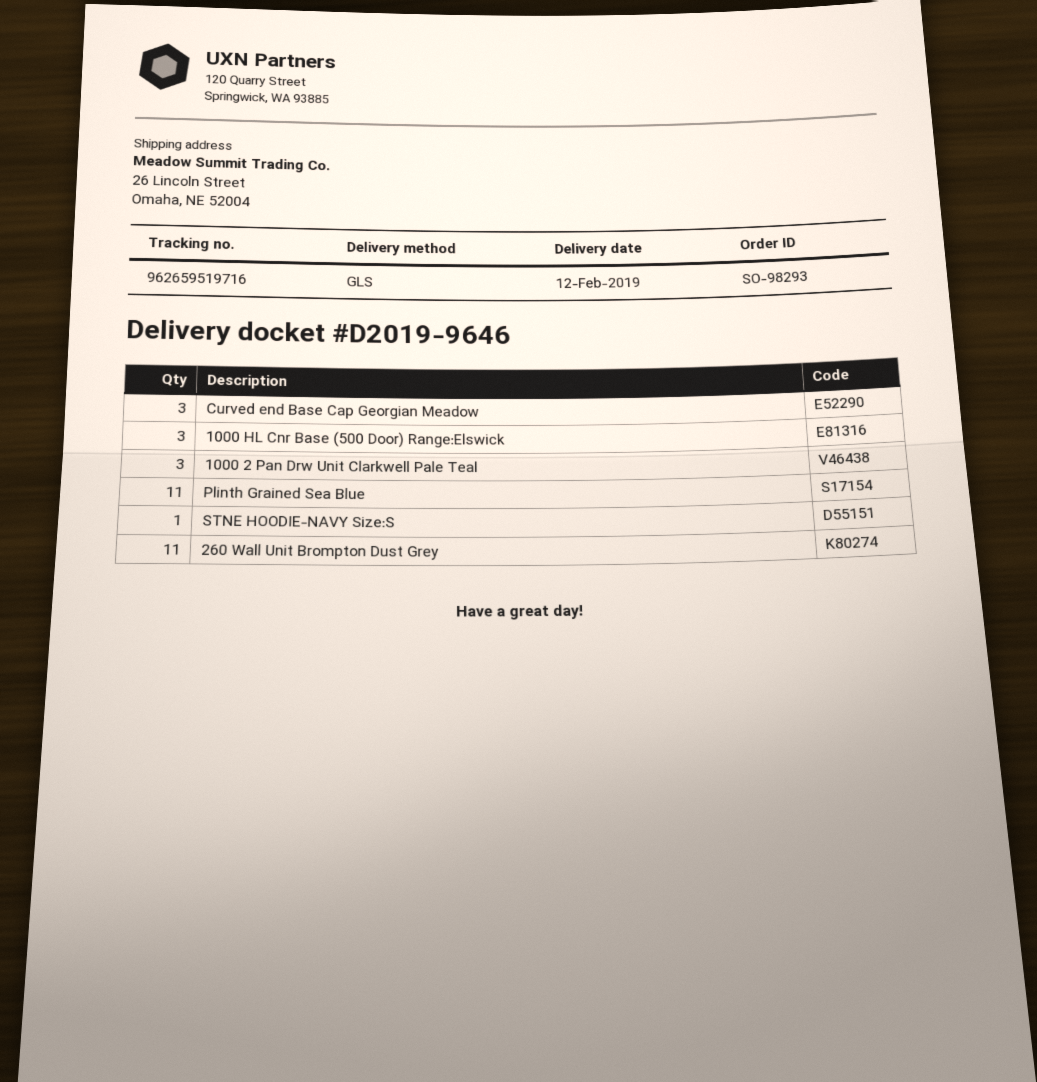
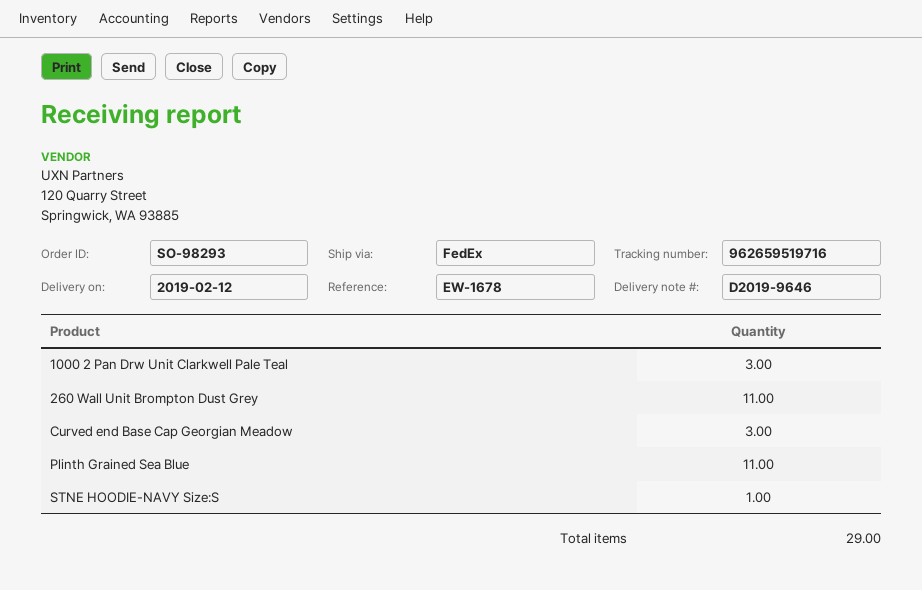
shipping method: GLS -> FedEx
1000 HL Cnr Base (500 Door) Range:Elswick: 3 -> none

